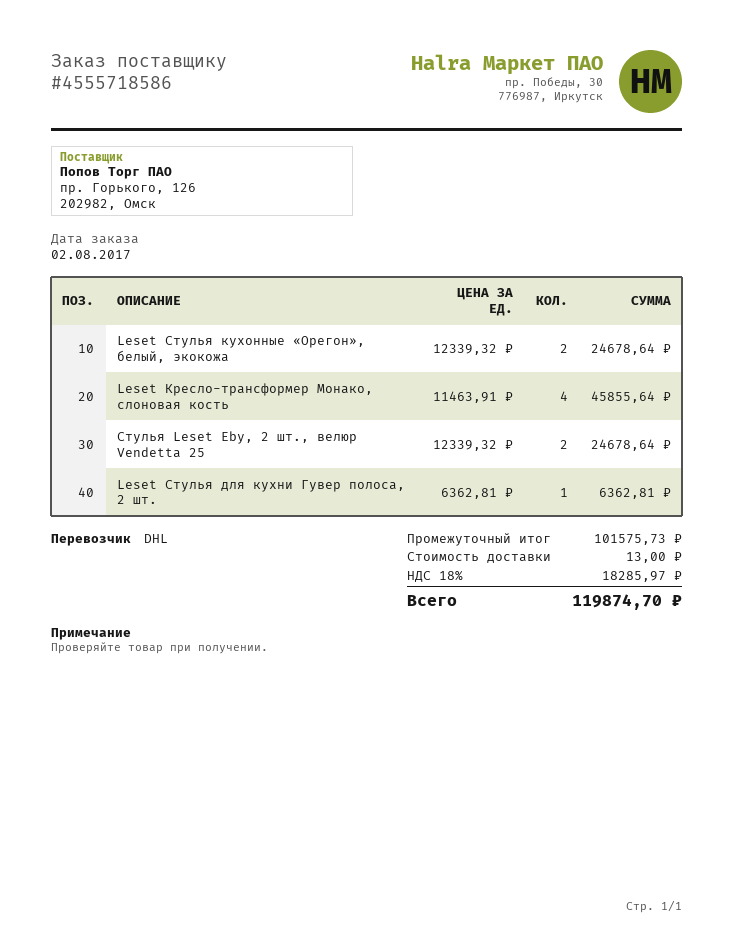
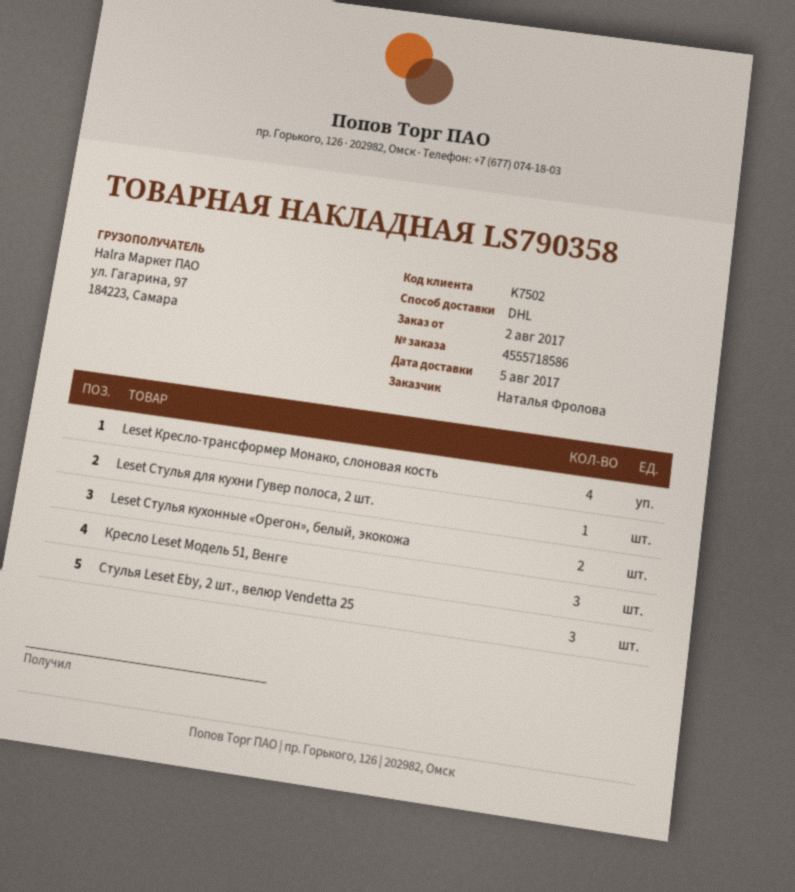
Стулья Leset Eby, 2 шт., велюр Vendetta 25: 2 -> 3
Кресло Leset Модель 51, Венге: none -> 3

